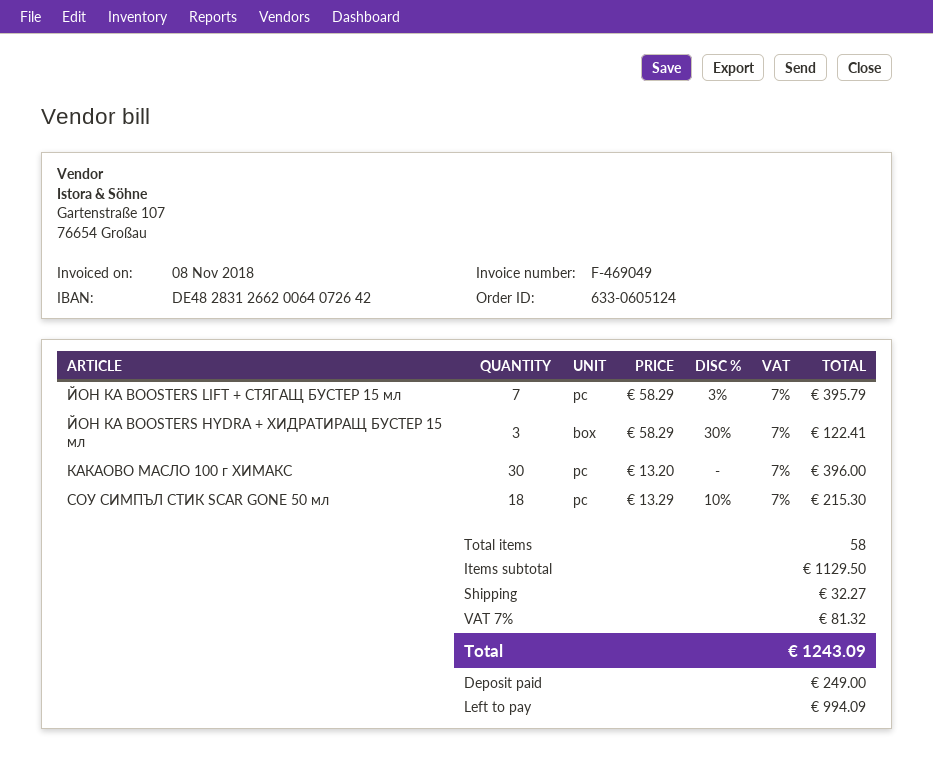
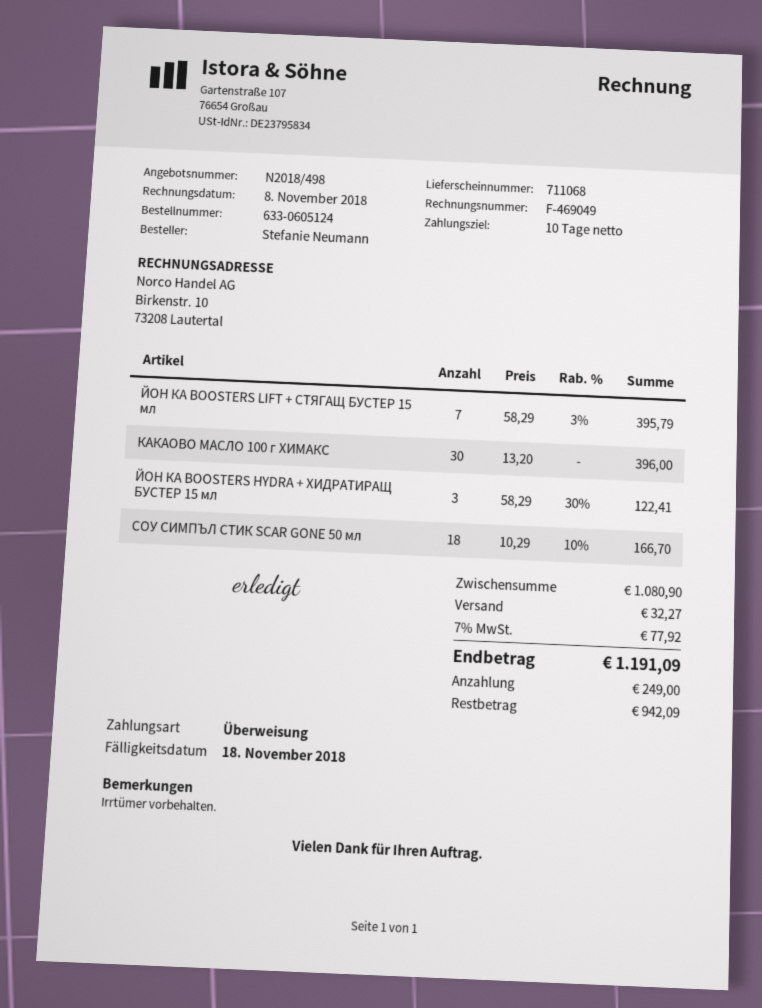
СОУ СИМПЪЛ СТИК SCAR GONE 50 мл: 18 x 13.29 - 10% = 215.30 -> 18 x 10.29 - 10% = 166.70
subtotal: 1129.50 -> 1080.90
tax: 7% = 81.32 -> 7% = 77.92
total: 1243.09 -> 1191.09
balance: 994.09 -> 942.09

